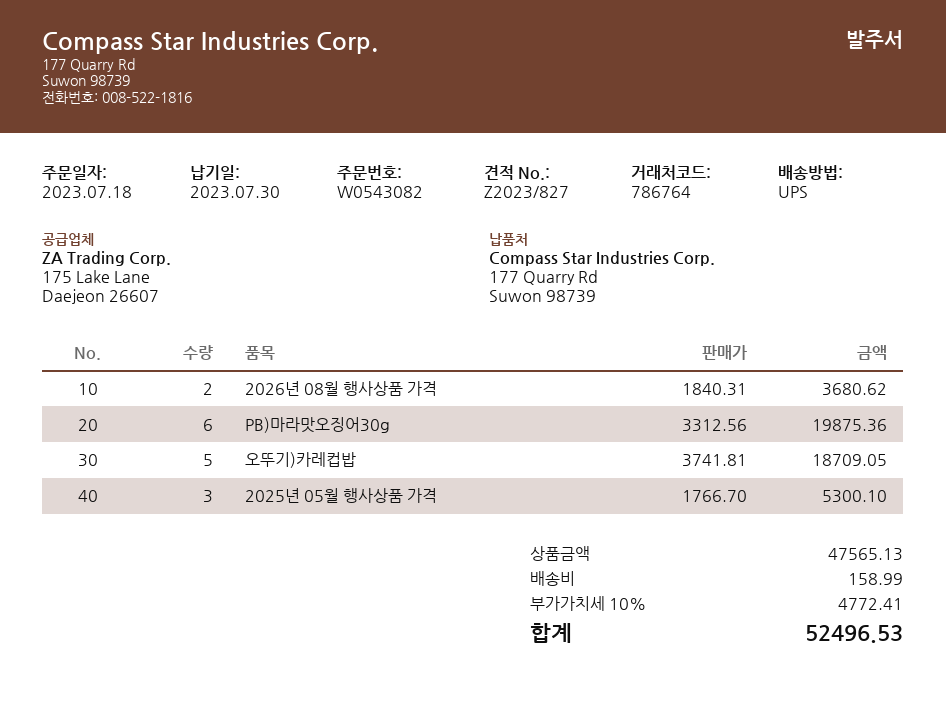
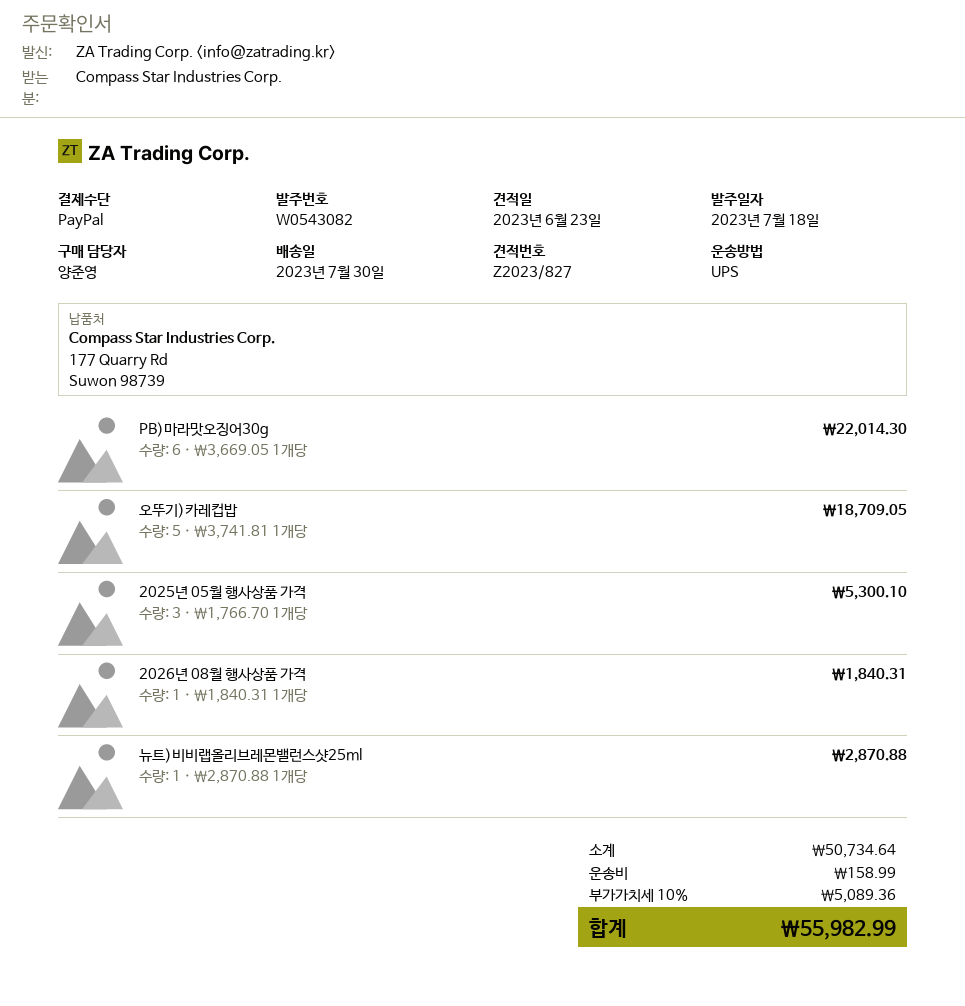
2026년 08월 행사상품 가격: 2 x 1840.31 = 3680.62 -> 1 x 1840.31 = 1840.31
PB)마라맛오징어30g: 6 x 3312.56 = 19875.36 -> 6 x 3669.05 = 22014.30
뉴트)비비랩올리브레몬밸런스샷25ml: none -> 1 x 2870.88 = 2870.88
subtotal: 47565.13 -> 50734.64
tax: 10% = 4772.41 -> 10% = 5089.36
total: 52496.53 -> 55982.99

